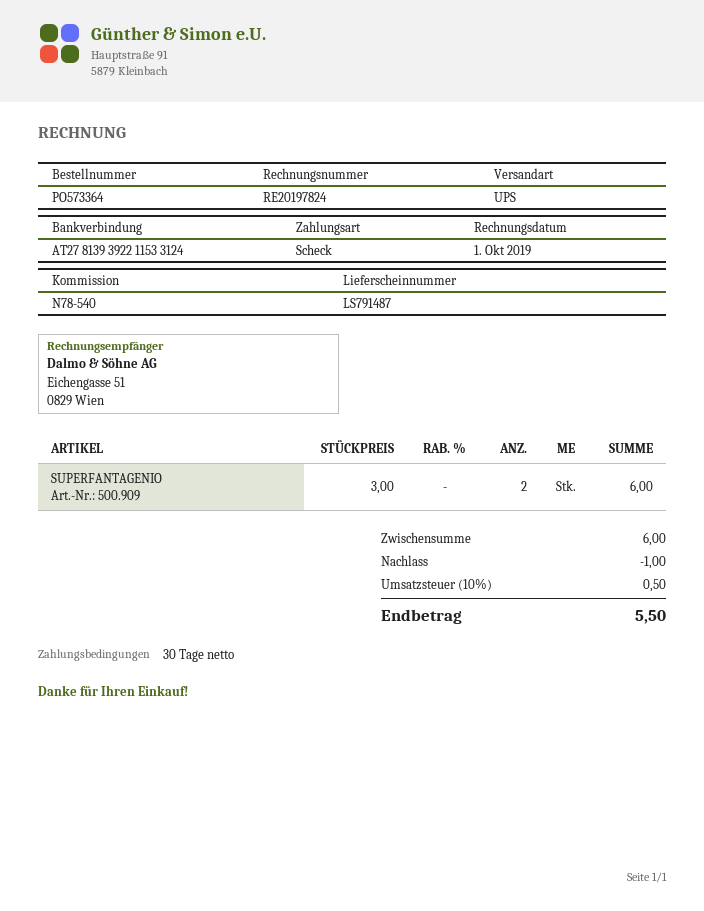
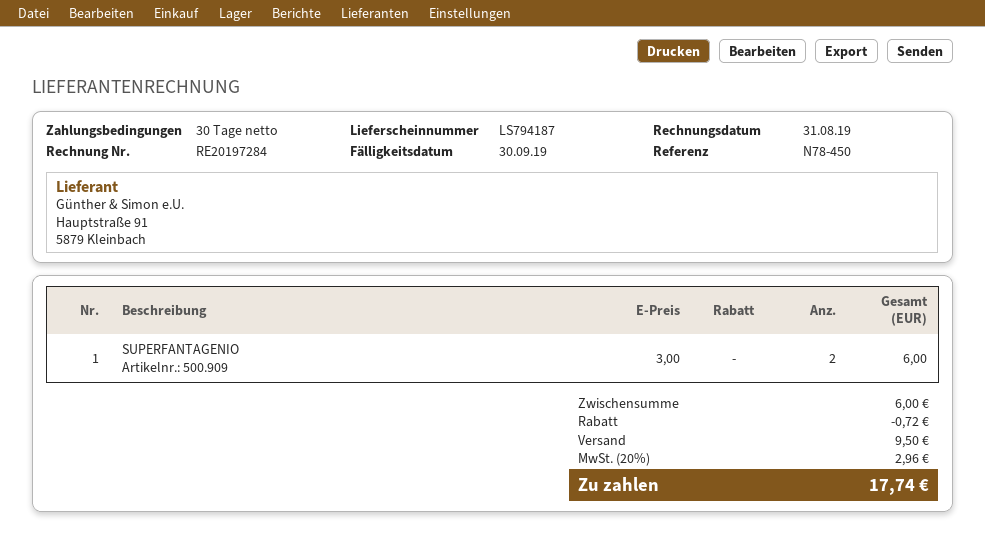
delivery note number: LS791487 -> LS794187
invoice number: RE20197824 -> RE20197284
invoice date: 2019-10-01 -> 2019-08-31
reference: N78-540 -> N78-450
discount: 1.00 -> 0.72
shipping: none -> 9.50
tax: 10% = 0.50 -> 20% = 2.96
total: 5.50 -> 17.74

